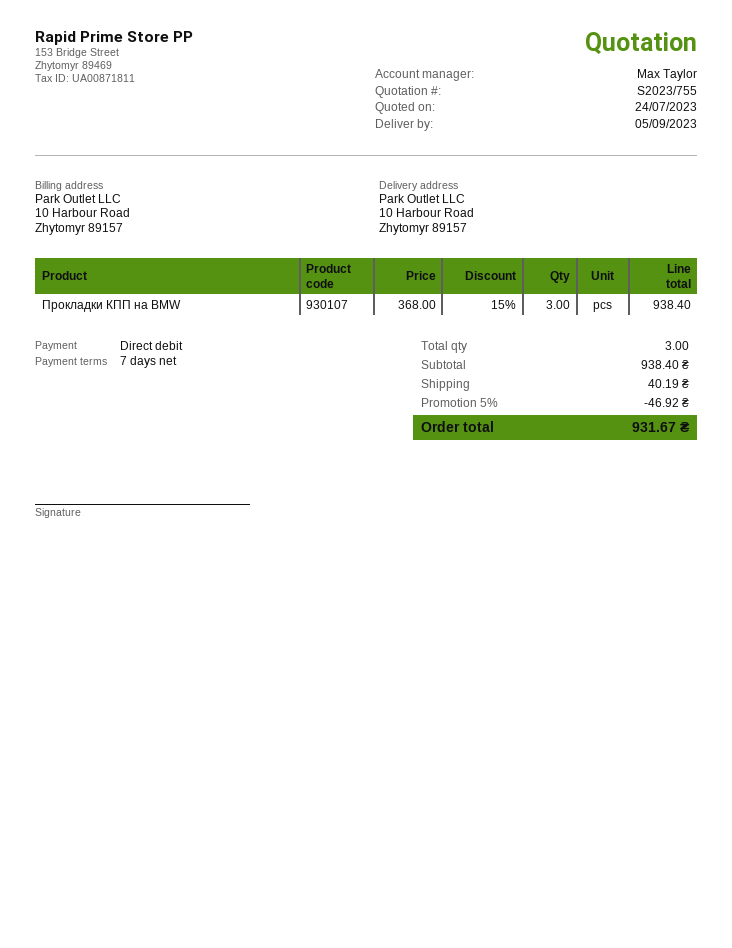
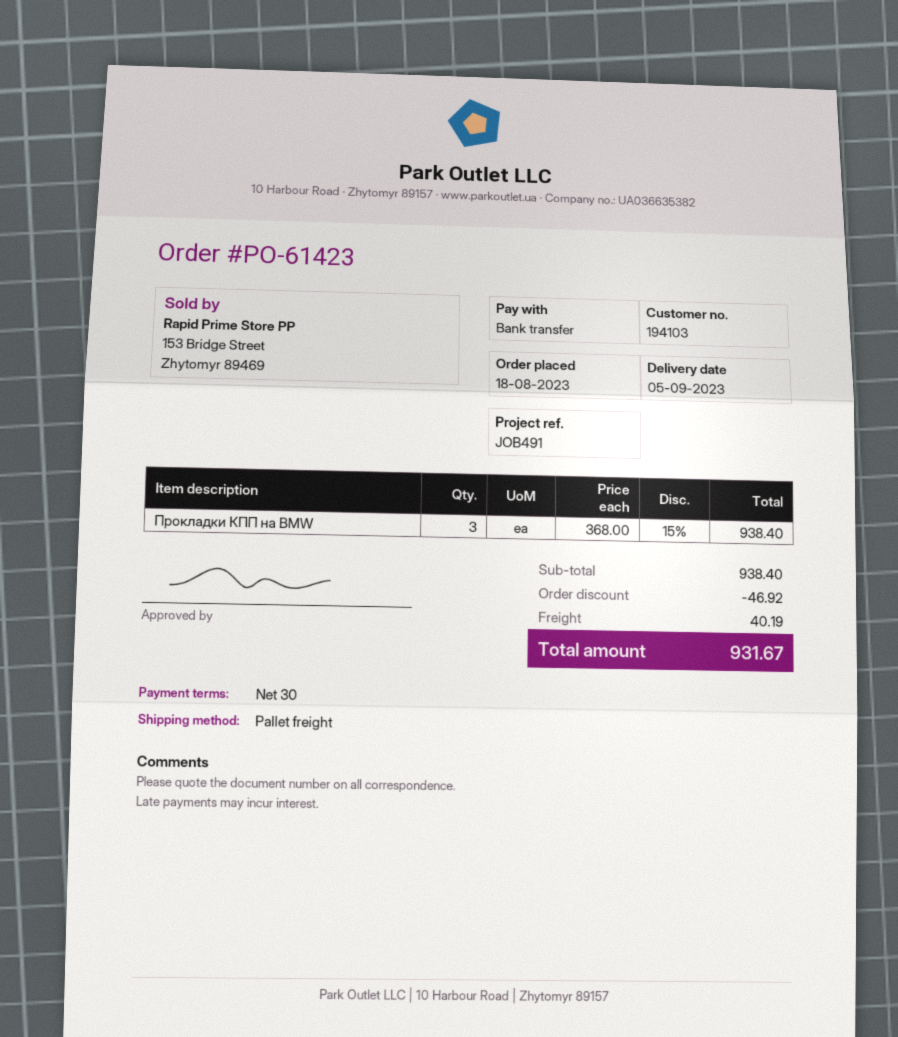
payment terms: 7 days -> 30 days
payment method: direct debit -> bank transfer

